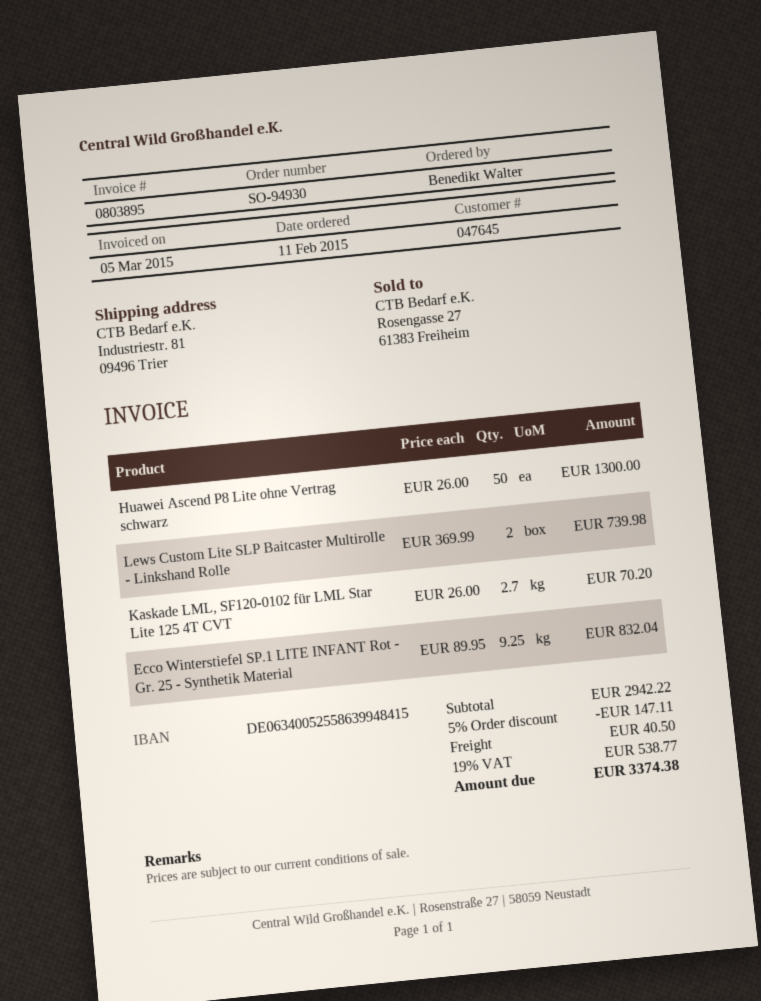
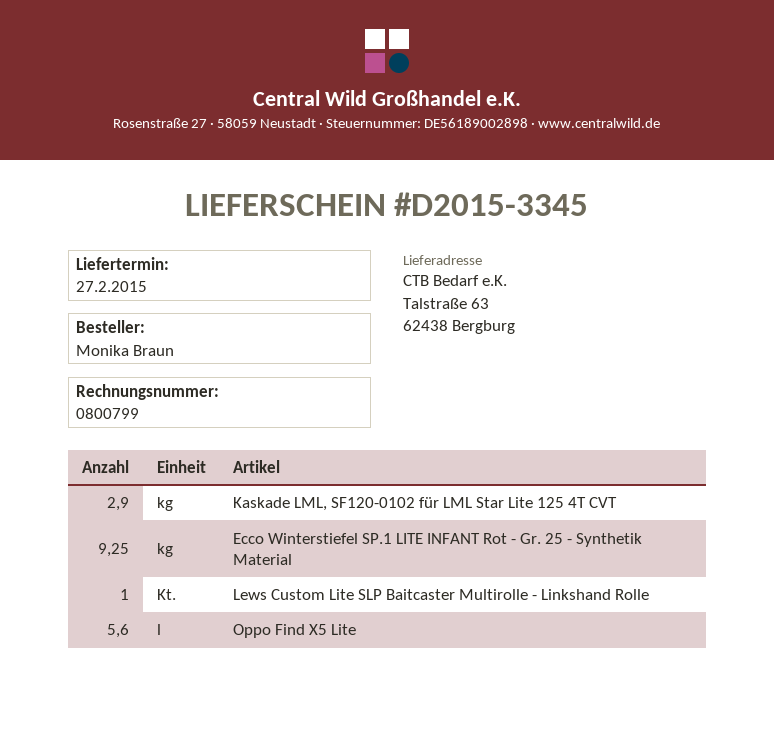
invoice number: 0803895 -> 0800799
ordered by: Benedikt Walter -> Monika Braun
ship to: Industriestr. 81, 09496 Trier -> Talstraße 63, 62438 Bergburg
Huawei Ascend P8 Lite ohne Vertrag schwarz: 50 -> none
Lews Custom Lite SLP Baitcaster Multirolle - Linkshand Rolle: 2 -> 1
Kaskade LML, SF120-0102 für LML Star Lite 125 4T CVT: 2.7 -> 2.9
Oppo Find X5 Lite: none -> 5.6

